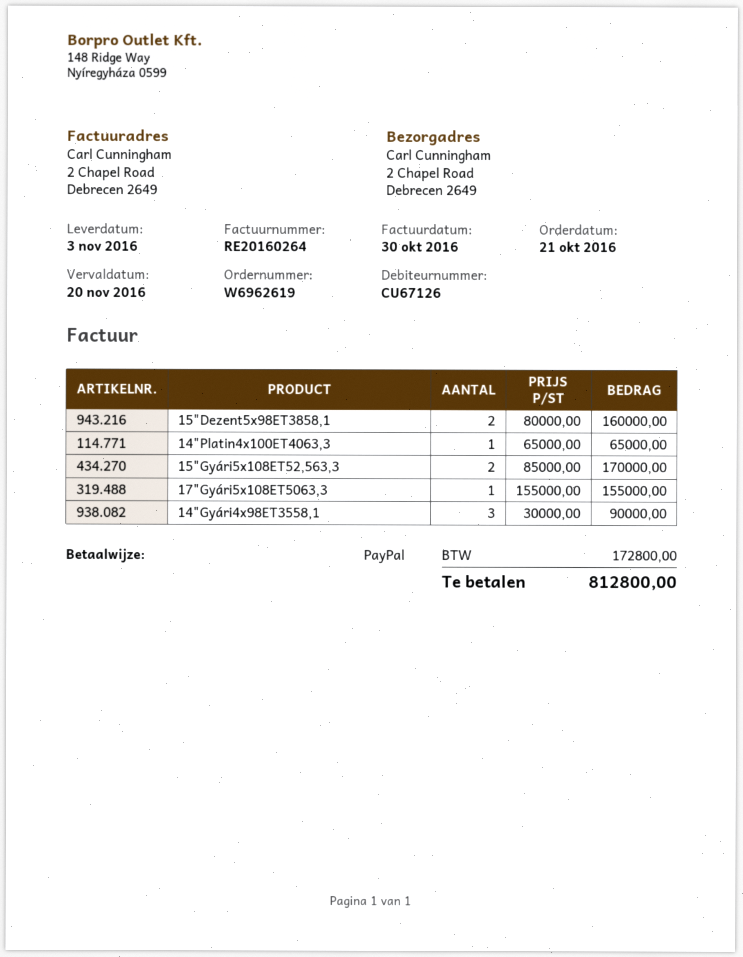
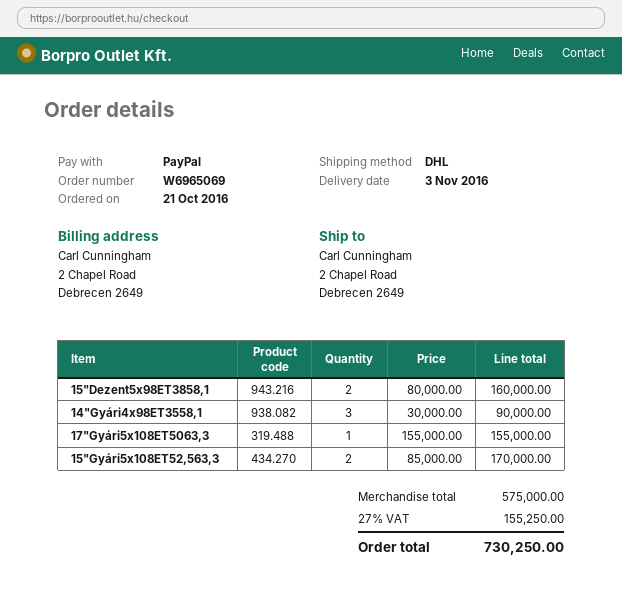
order number: W6962619 -> W6965069
14"Platin4x100ET4063,3: 1 x 65000.00 = 65000.00 -> none
tax: 172800.00 -> 155250.00
total: 812800.00 -> 730250.00

